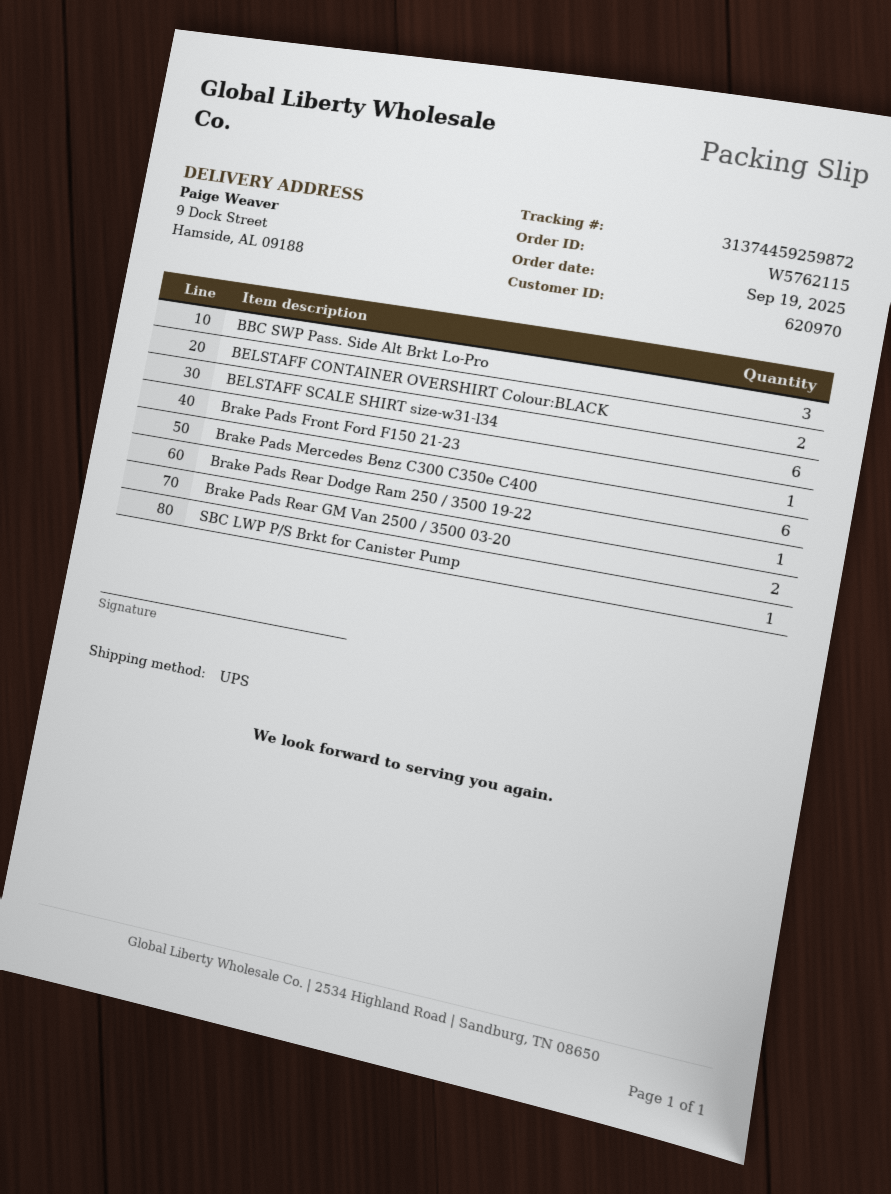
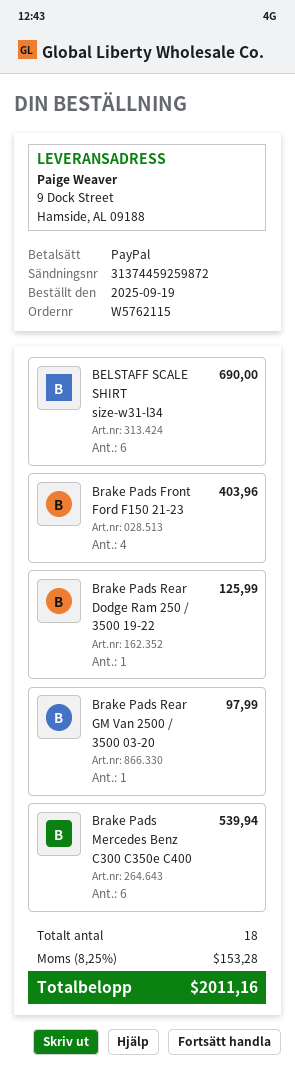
BBC SWP Pass. Side Alt Brkt Lo-Pro: 3 -> none
BELSTAFF CONTAINER OVERSHIRT Colour:BLACK: 2 -> none
Brake Pads Front Ford F150 21-23: 1 -> 4
Brake Pads Rear GM Van 2500 / 3500 03-20: 2 -> 1
SBC LWP P/S Brkt for Canister Pump: 1 -> none

